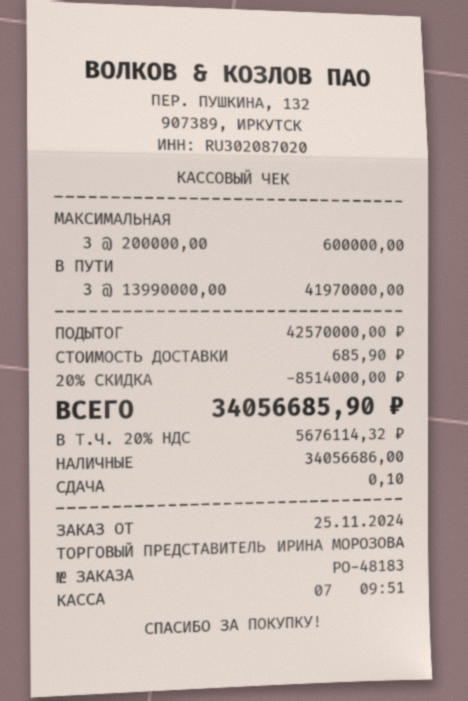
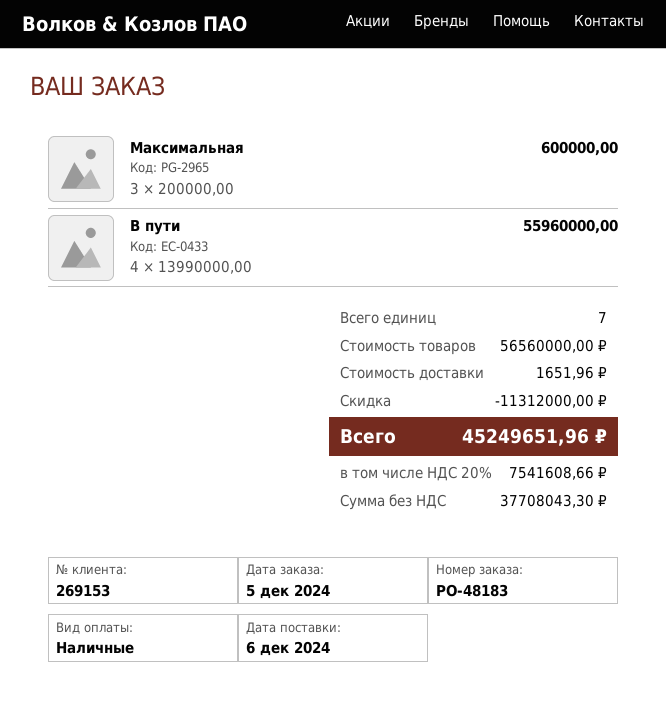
order date: 2024-11-25 -> 2024-12-05
В ПУТИ: 3 x 13990000.00 = 41970000.00 -> 4 x 13990000.00 = 55960000.00
subtotal: 42570000.00 -> 56560000.00
discount: 8514000.00 -> 11312000.00
shipping: 685.90 -> 1651.96
tax: 20% = 5676114.32 -> 20% = 7541608.66
total: 34056685.90 -> 45249651.96

